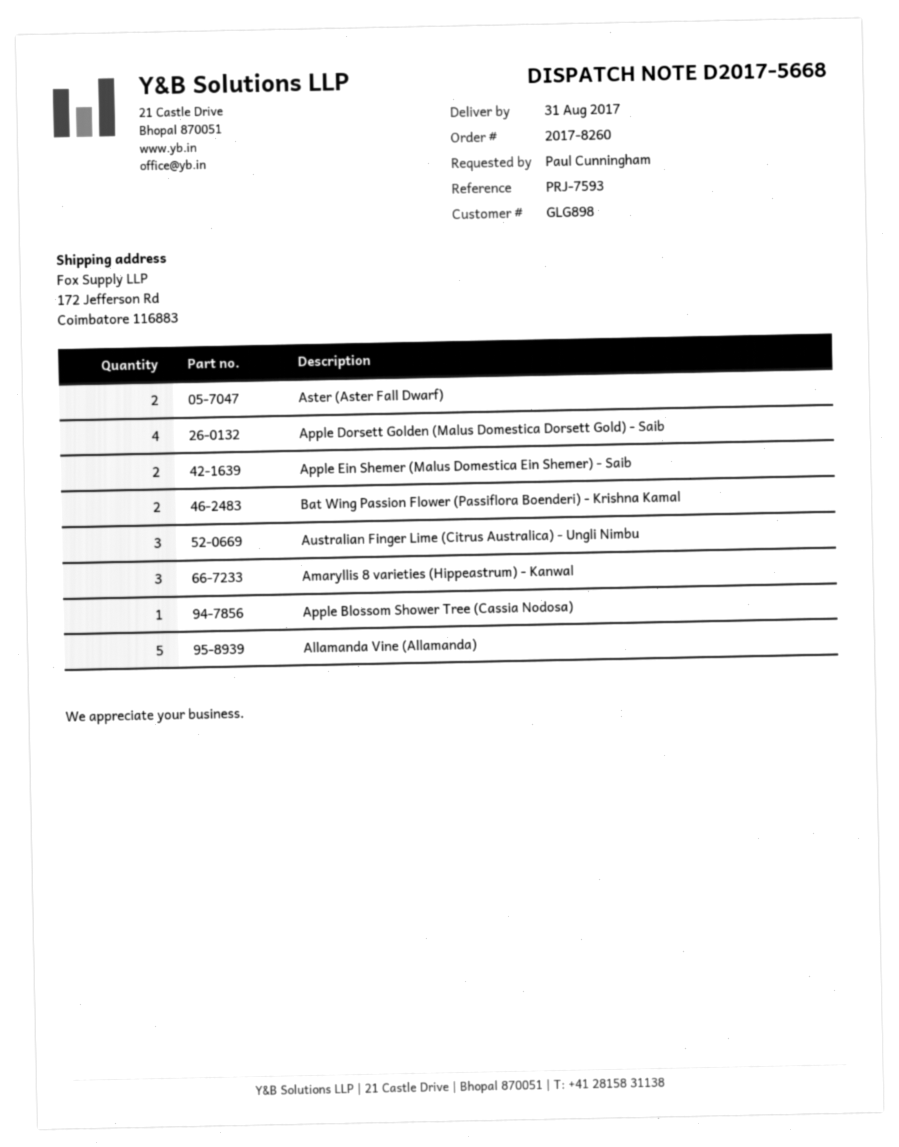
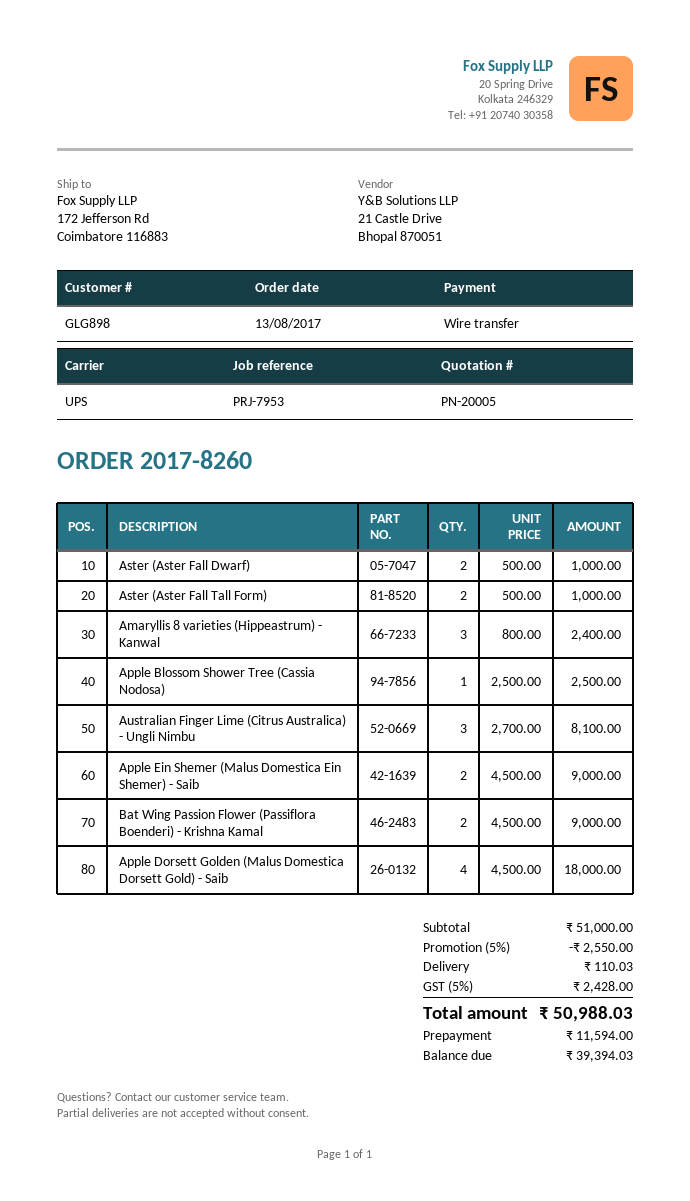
reference: PRJ-7593 -> PRJ-7953
Allamanda Vine (Allamanda): 5 -> none
Aster (Aster Fall Tall Form): none -> 2

